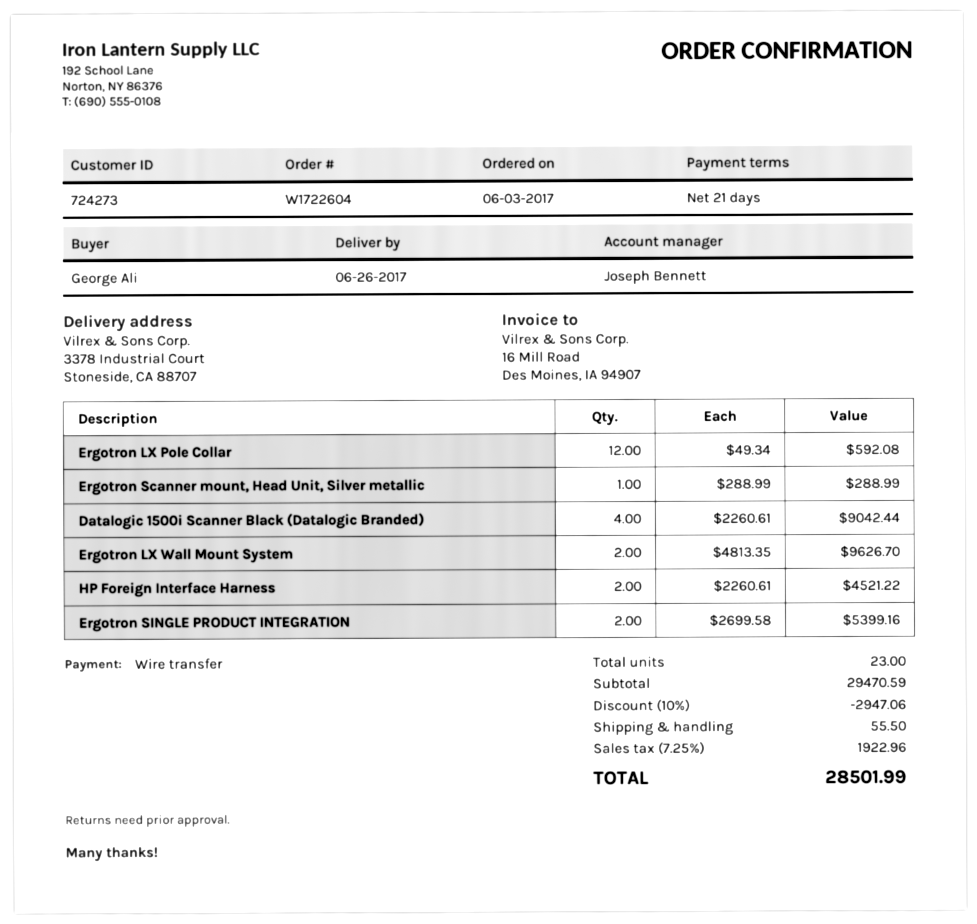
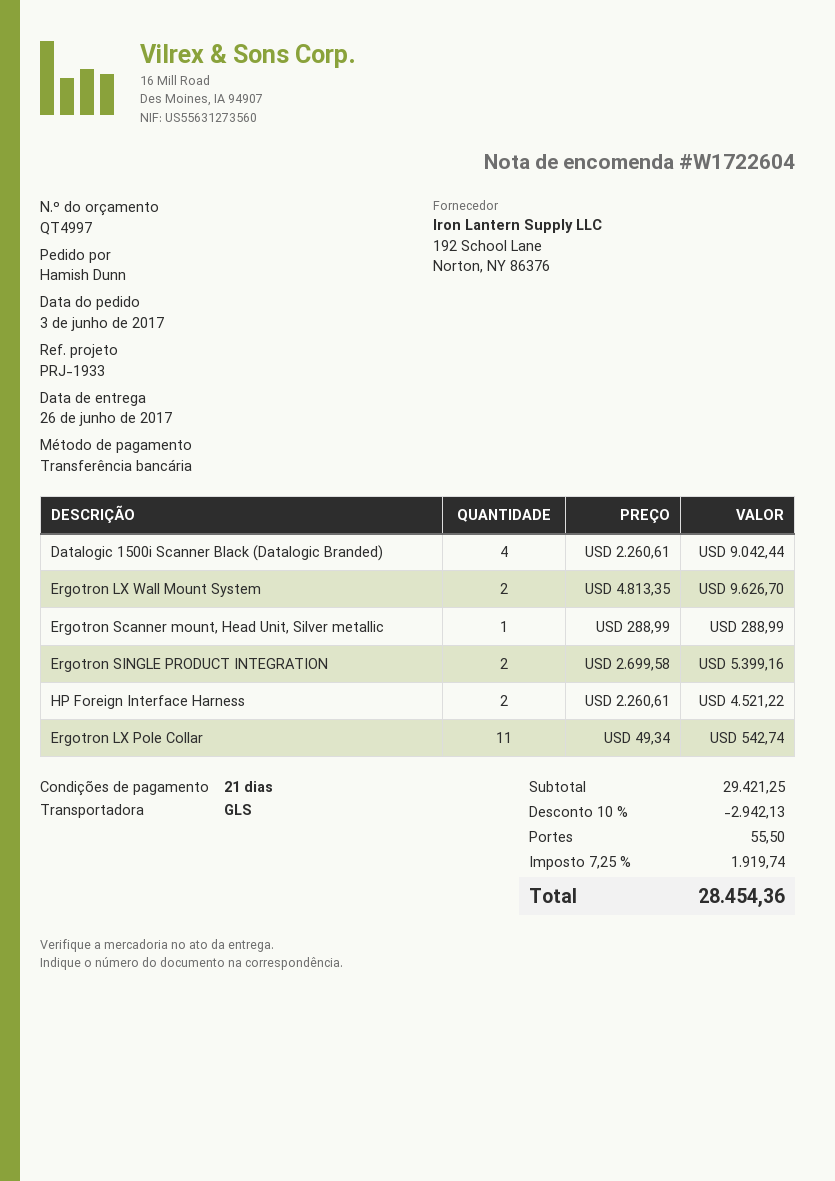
ordered by: George Ali -> Hamish Dunn
Ergotron LX Pole Collar: 12 x 49.34 = 592.08 -> 11 x 49.34 = 542.74
subtotal: 29470.59 -> 29421.25
discount: 10% = 2947.06 -> 10% = 2942.13
tax: 7.25% = 1922.96 -> 7.25% = 1919.74
total: 28501.99 -> 28454.36

